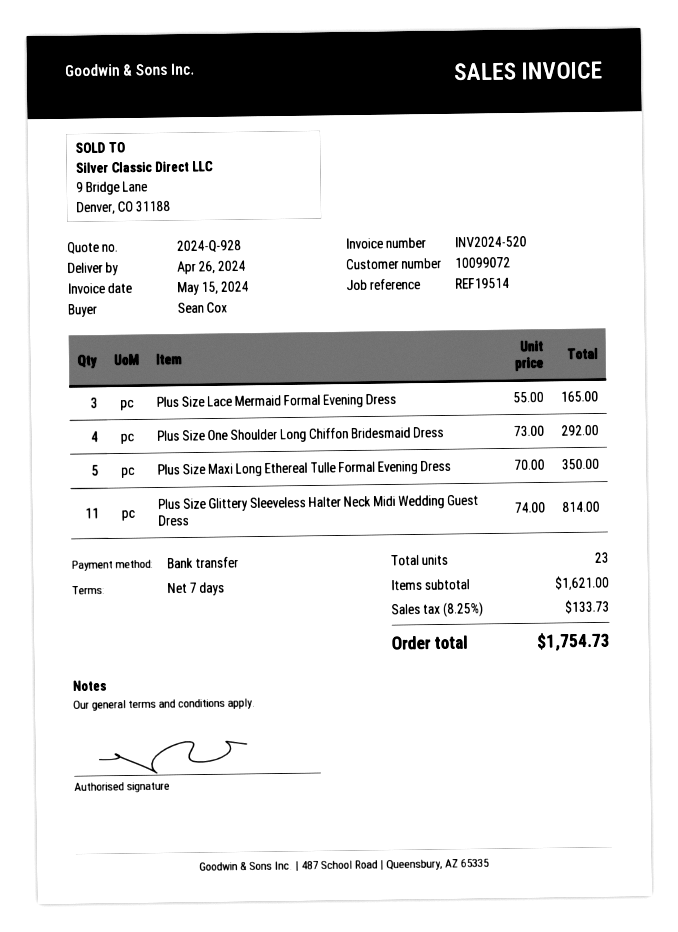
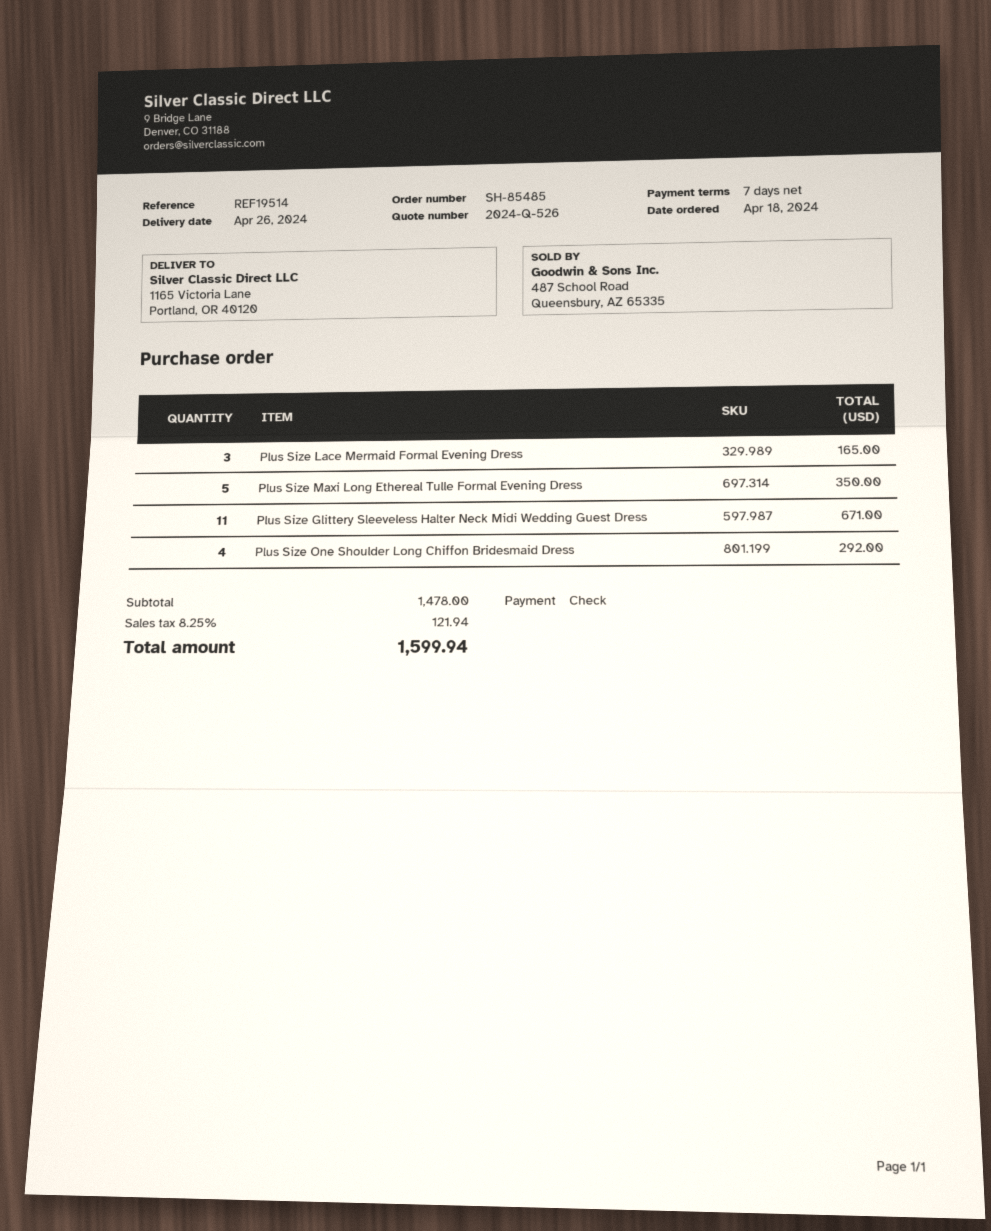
quote number: 2024-Q-928 -> 2024-Q-526
payment method: bank transfer -> cheque
Plus Size Glittery Sleeveless Halter Neck Midi Wedding Guest Dress: 11 for 814.00 -> 11 for 671.00
subtotal: 1621.00 -> 1478.00
tax: 8.25% = 133.73 -> 8.25% = 121.94
total: 1754.73 -> 1599.94

